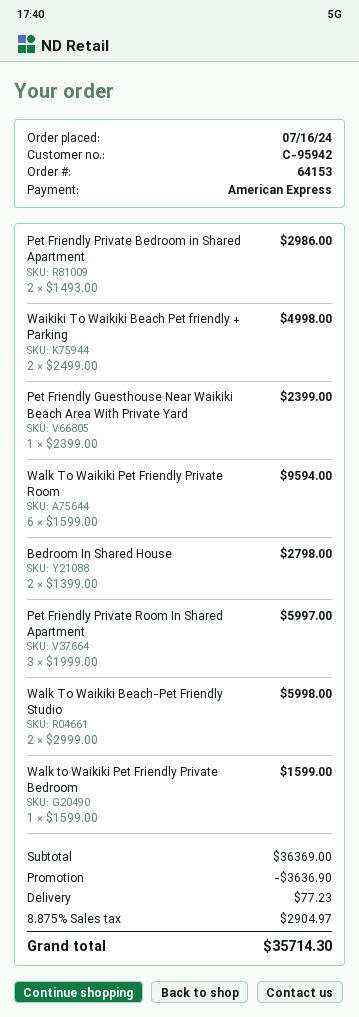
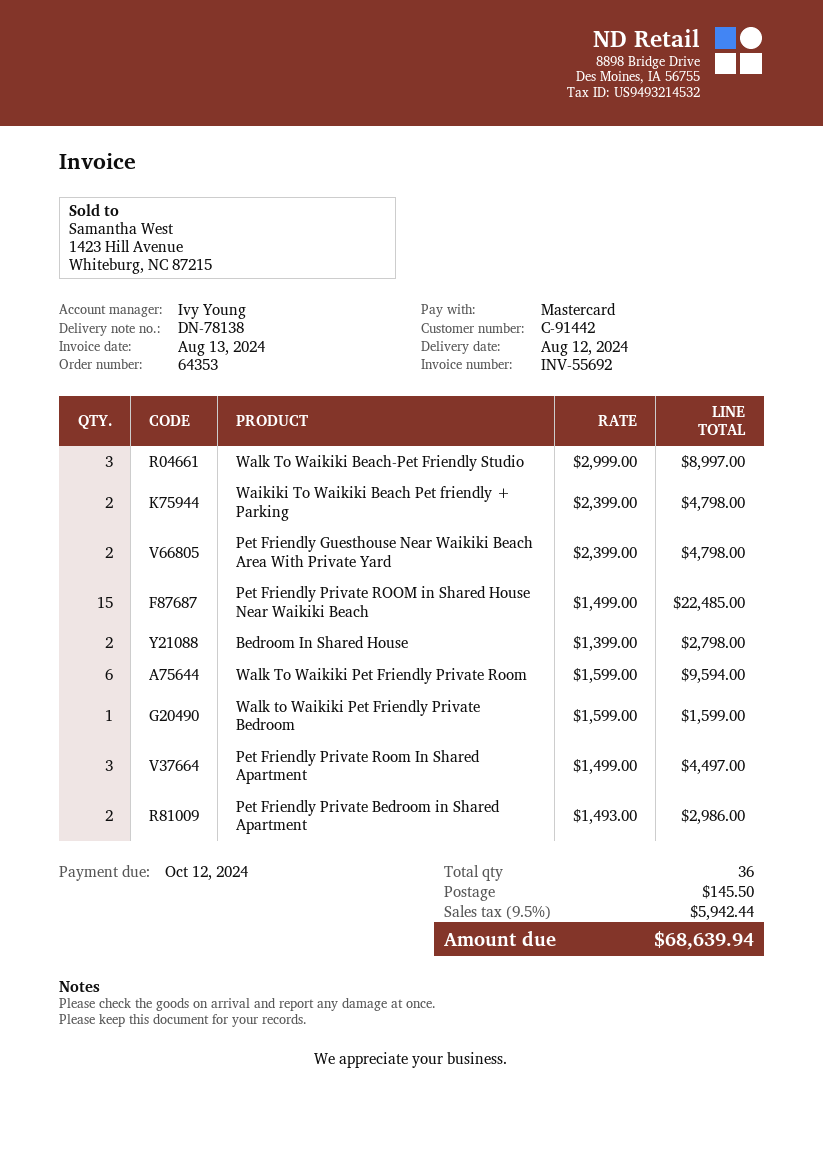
order number: 64153 -> 64353
customer number: C-95942 -> C-91442
payment method: American Express -> Mastercard
Waikiki To Waikiki Beach Pet friendly + Parking: 2 x 2499.00 = 4998.00 -> 2 x 2399.00 = 4798.00
Pet Friendly Guesthouse Near Waikiki Beach Area With Private Yard: 1 x 2399.00 = 2399.00 -> 2 x 2399.00 = 4798.00
Pet Friendly Private Room In Shared Apartment: 3 x 1999.00 = 5997.00 -> 3 x 1499.00 = 4497.00
Walk To Waikiki Beach-Pet Friendly Studio: 2 x 2999.00 = 5998.00 -> 3 x 2999.00 = 8997.00
Pet Friendly Private ROOM in Shared House Near Waikiki Beach: none -> 15 x 1499.00 = 22485.00
discount: 3636.90 -> none
shipping: 77.23 -> 145.50
tax: 8.875% = 2904.97 -> 9.5% = 5942.44
total: 35714.30 -> 68639.94

